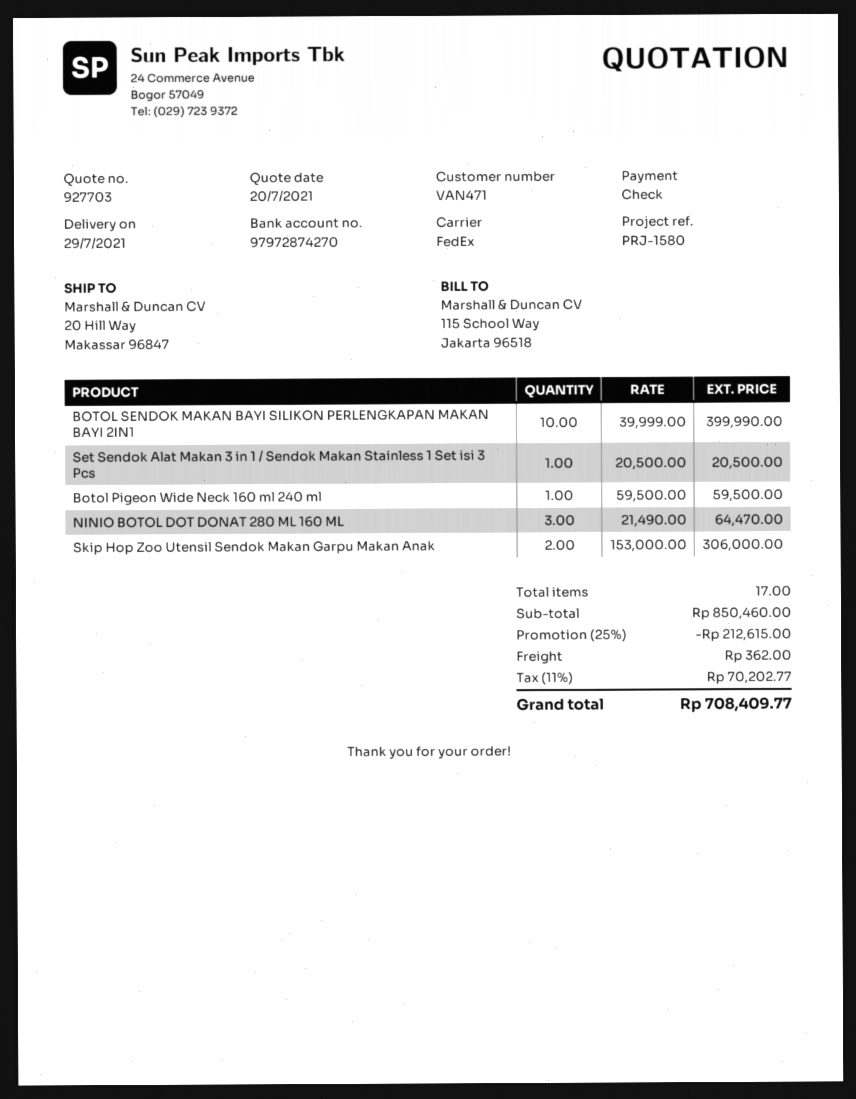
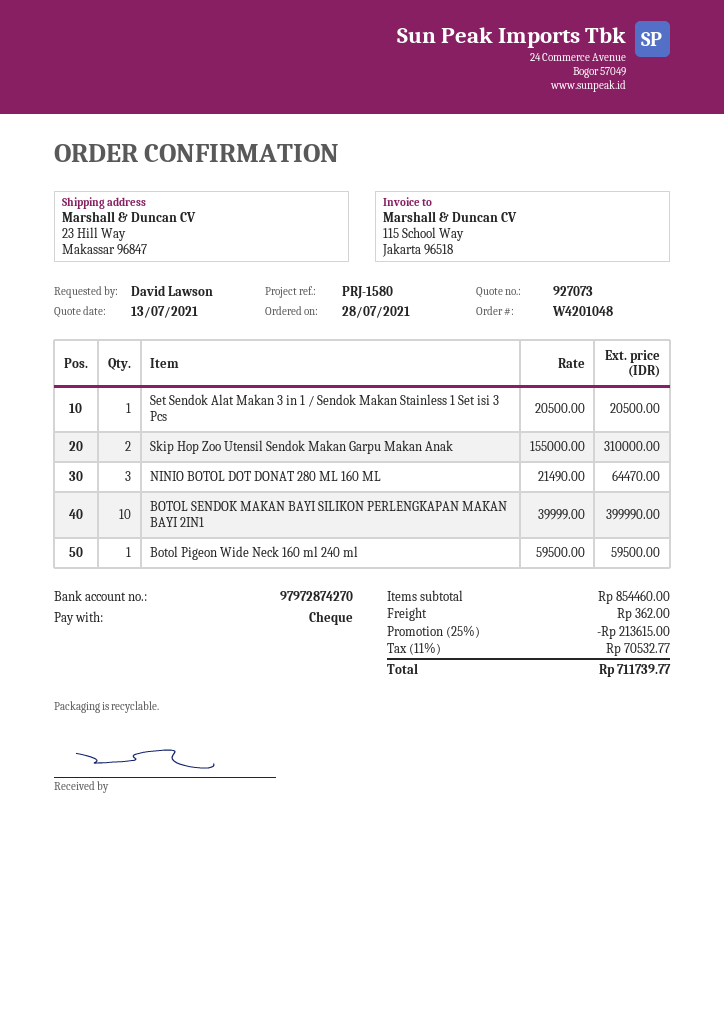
quote number: 927703 -> 927073
quote date: 2021-07-20 -> 2021-07-13
ship to: 20 Hill Way, Makassar 96847 -> 23 Hill Way, Makassar 96847
Skip Hop Zoo Utensil Sendok Makan Garpu Makan Anak: 2 x 153000.00 = 306000.00 -> 2 x 155000.00 = 310000.00
subtotal: 850460.00 -> 854460.00
discount: 25% = 212615.00 -> 25% = 213615.00
tax: 11% = 70202.77 -> 11% = 70532.77
total: 708409.77 -> 711739.77

